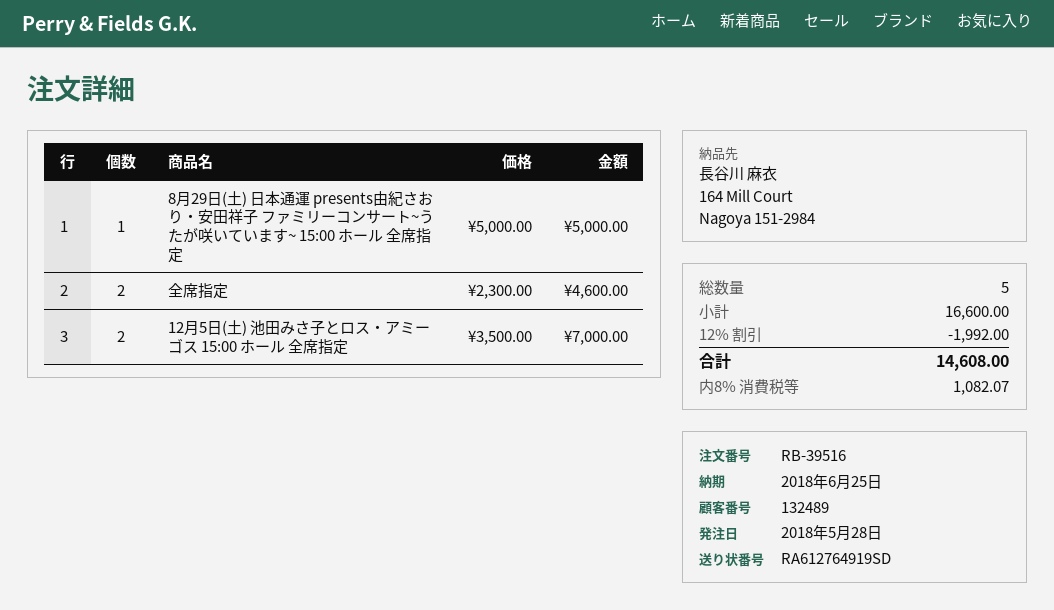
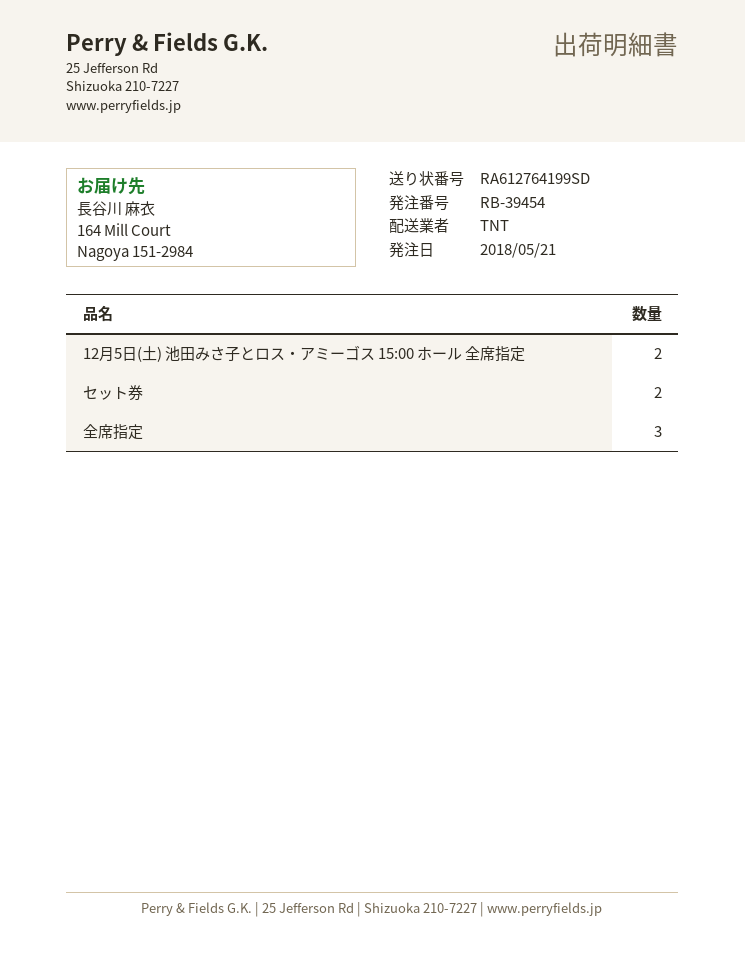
order number: RB-39516 -> RB-39454
order date: 2018-05-28 -> 2018-05-21
tracking number: RA612764919SD -> RA612764199SD
8月29日(土) 日本通運 presents由紀さおり・安田祥子 ファミリーコンサート~うたが咲いています~ 15:00 ホール 全席指定: 1 -> none
全席指定: 2 -> 3
セット券: none -> 2

